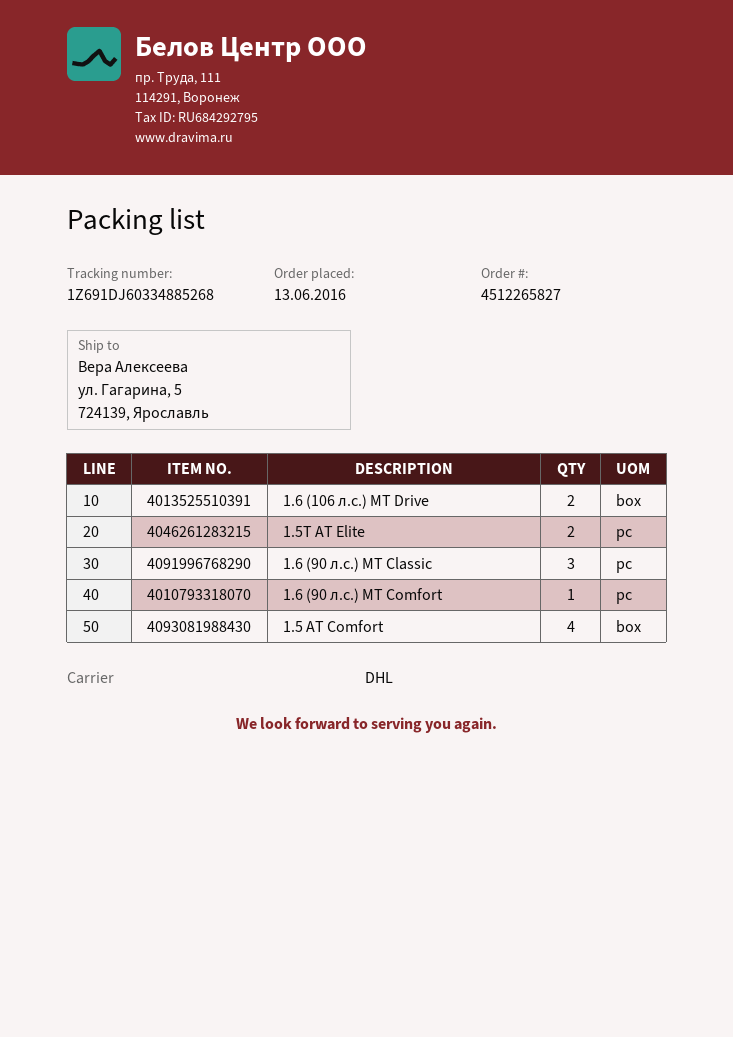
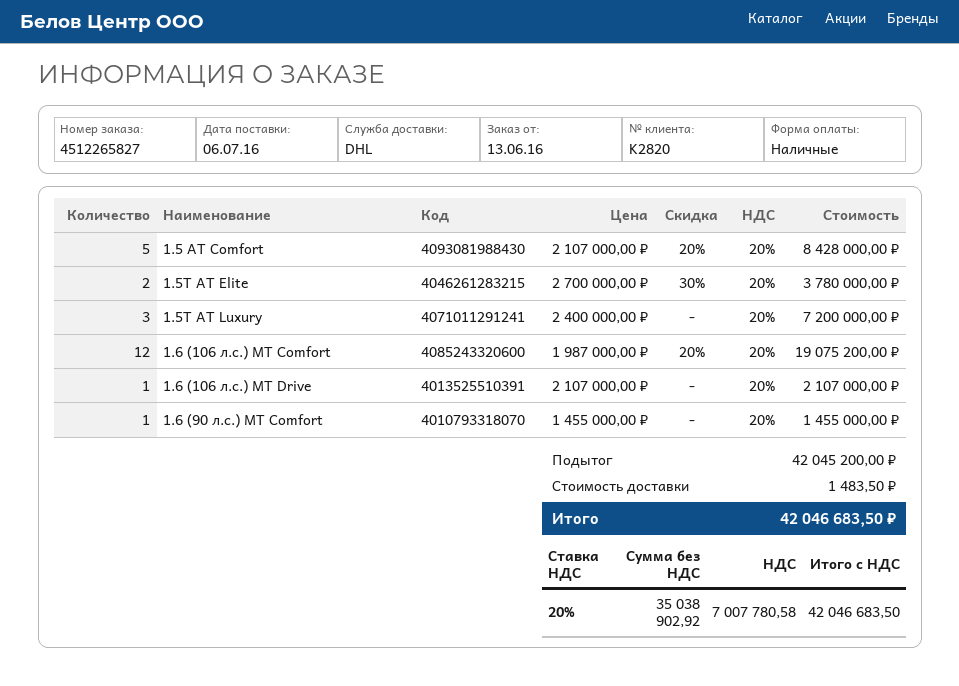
1.6 (106 л.с.) MT Drive: 2 -> 1
1.6 (90 л.с.) MT Classic: 3 -> none
1.5 AT Comfort: 4 -> 5
1.5T AT Luxury: none -> 3
1.6 (106 л.с.) MT Comfort: none -> 12

